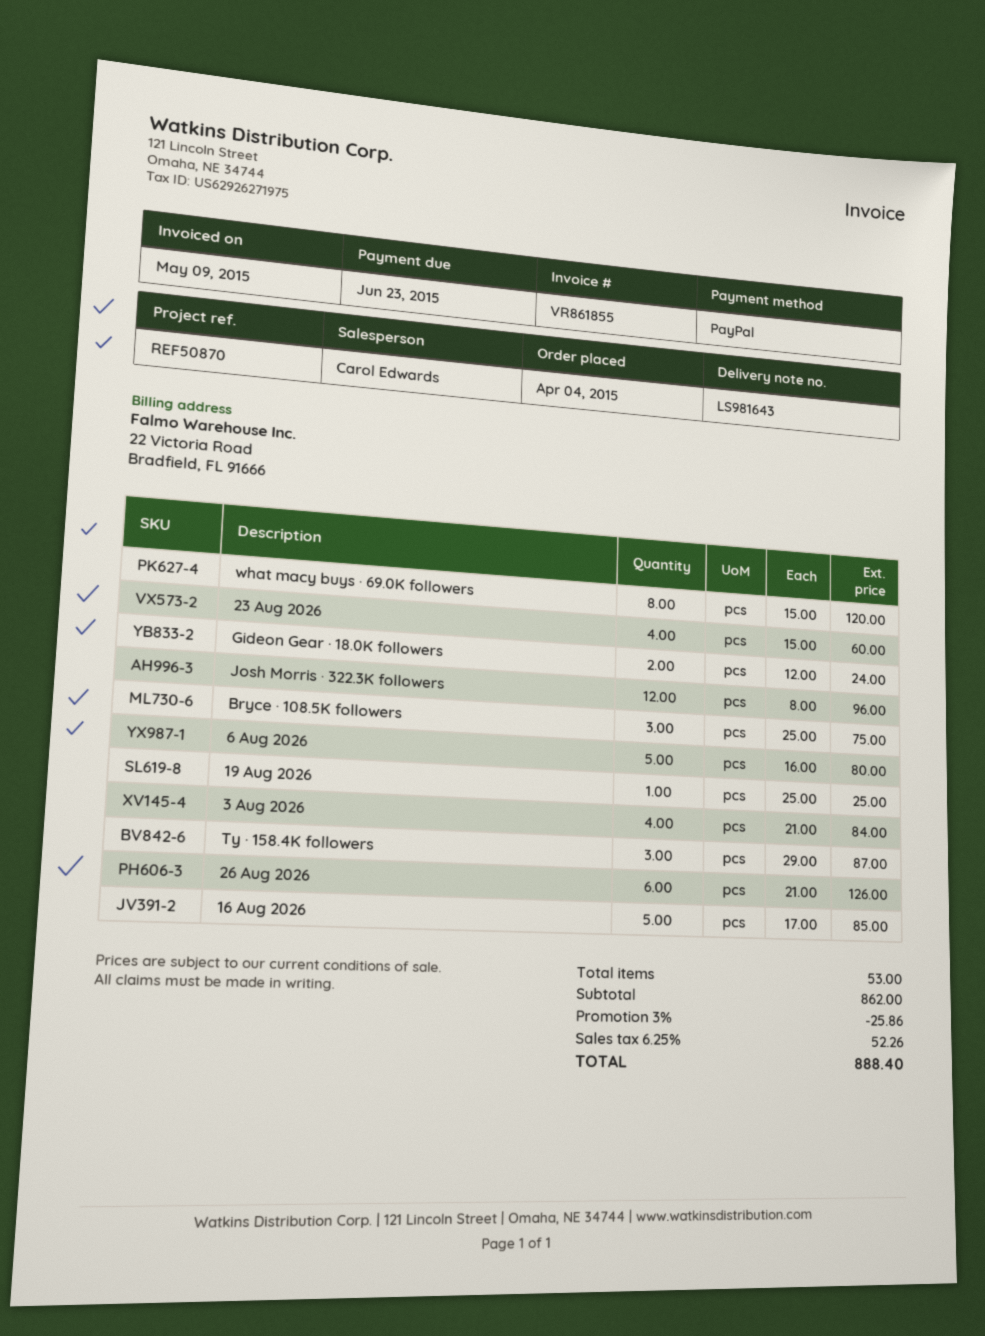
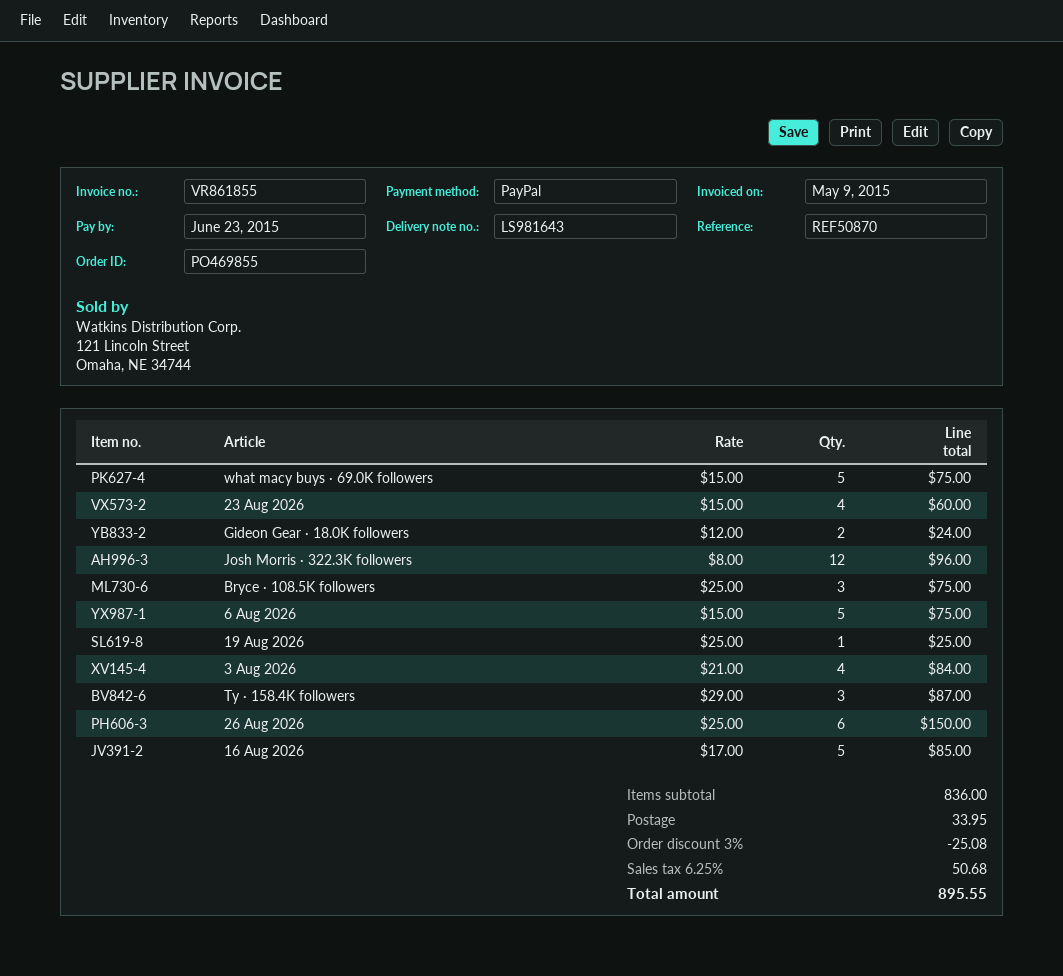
what macy buys · 69.0K followers: 8 x 15.00 = 120.00 -> 5 x 15.00 = 75.00
6 Aug 2026: 5 x 16.00 = 80.00 -> 5 x 15.00 = 75.00
26 Aug 2026: 6 x 21.00 = 126.00 -> 6 x 25.00 = 150.00
subtotal: 862.00 -> 836.00
discount: 3% = 25.86 -> 3% = 25.08
shipping: none -> 33.95
tax: 6.25% = 52.26 -> 6.25% = 50.68
total: 888.40 -> 895.55

